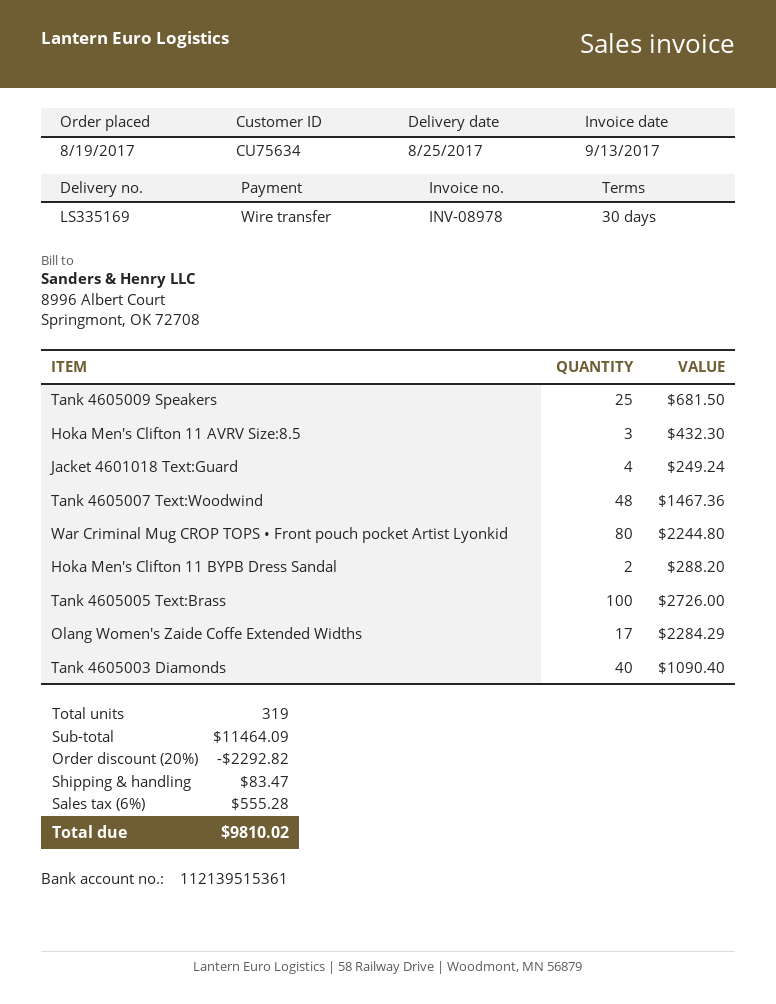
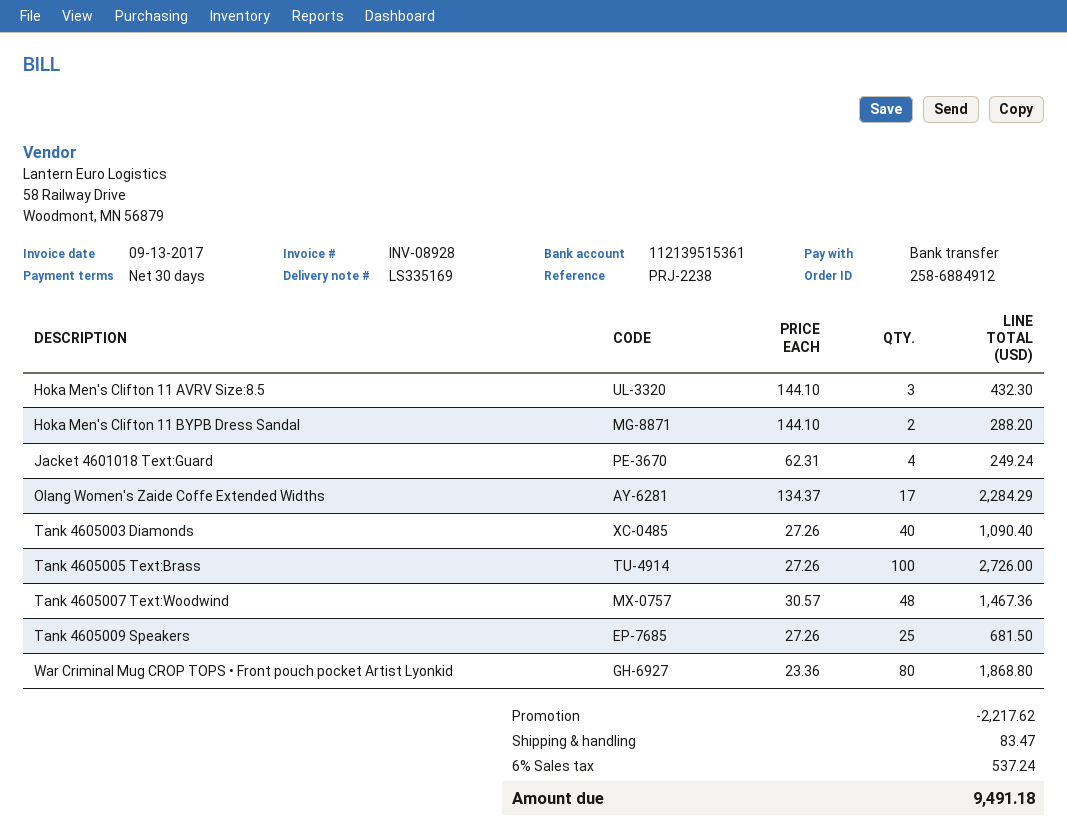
invoice number: INV-08978 -> INV-08928
War Criminal Mug CROP TOPS • Front pouch pocket Artist Lyonkid: 80 for 2244.80 -> 80 for 1868.80
discount: 2292.82 -> 2217.62
tax: 6% = 555.28 -> 6% = 537.24
total: 9810.02 -> 9491.18

